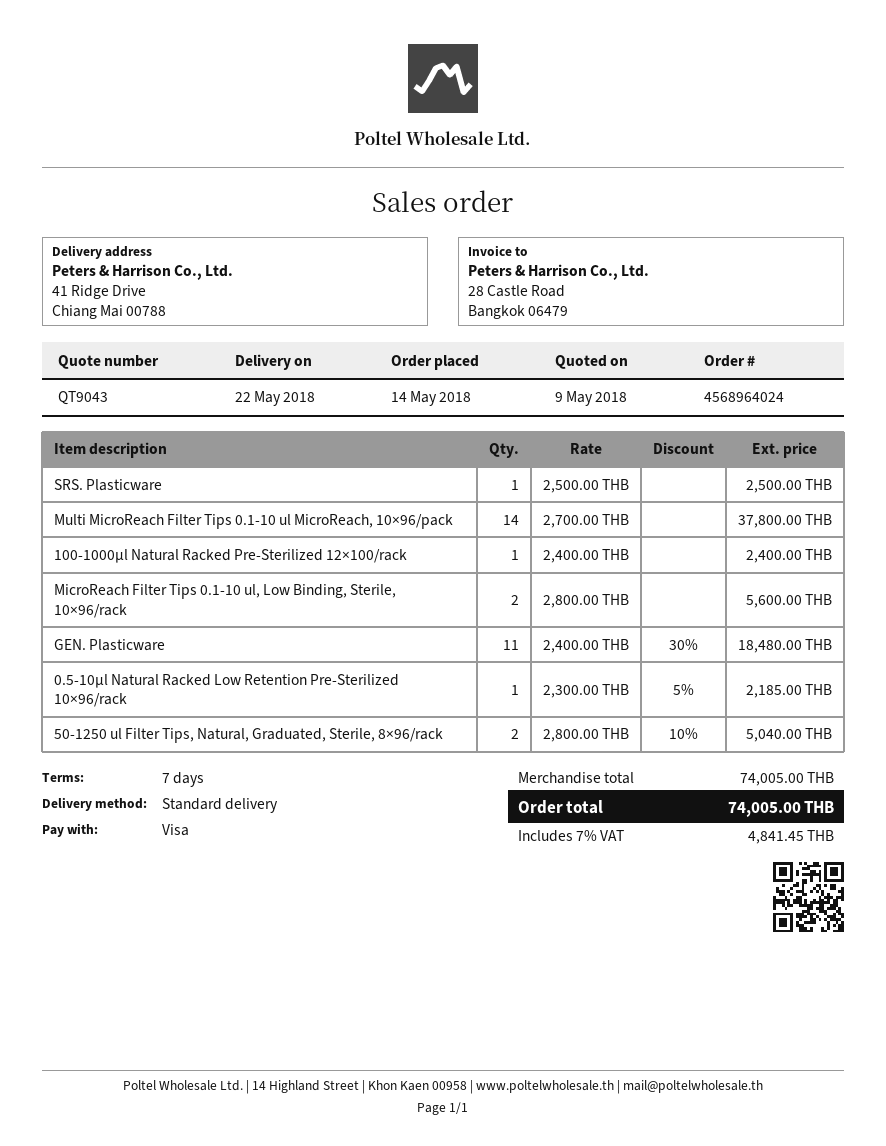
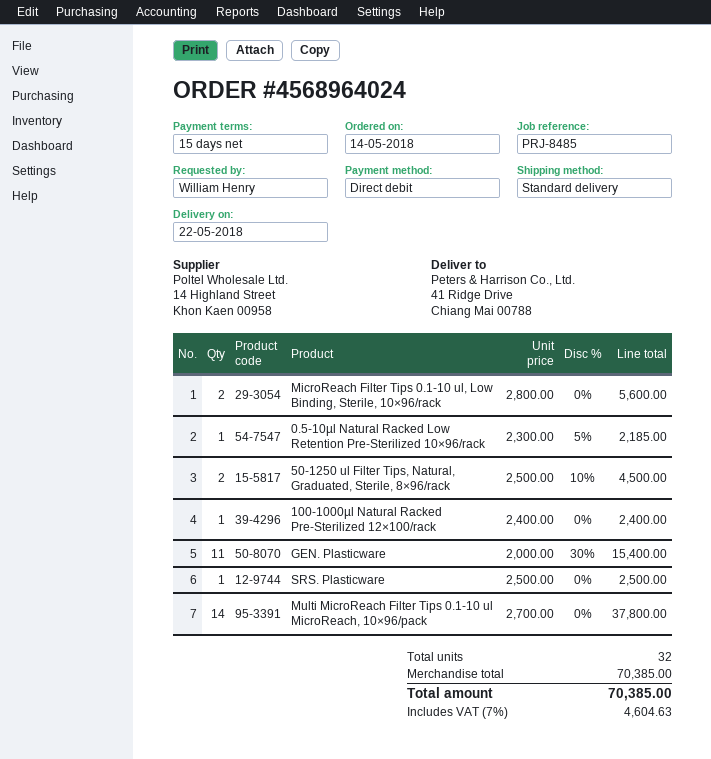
payment terms: 7 days -> 15 days
payment method: Visa -> direct debit
GEN. Plasticware: 11 x 2400.00 - 30% = 18480.00 -> 11 x 2000.00 - 30% = 15400.00
50-1250 ul Filter Tips, Natural, Graduated, Sterile, 8×96/rack: 2 x 2800.00 - 10% = 5040.00 -> 2 x 2500.00 - 10% = 4500.00
subtotal: 74005.00 -> 70385.00
tax: 7% = 4841.45 -> 7% = 4604.63
total: 74005.00 -> 70385.00

